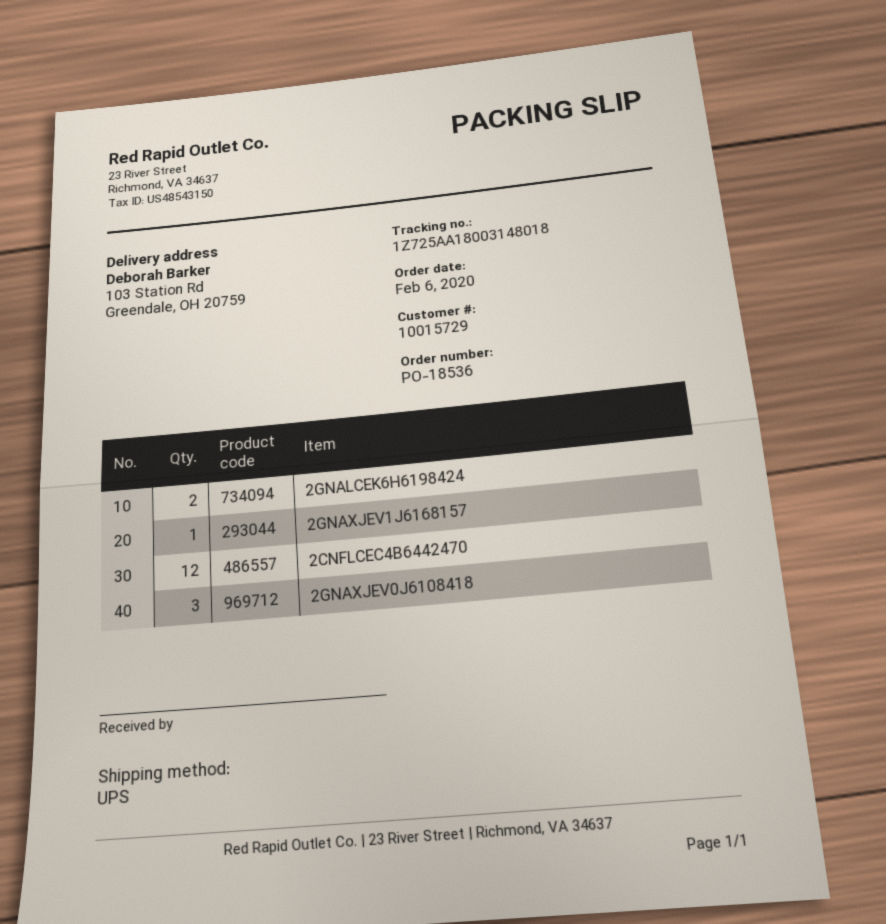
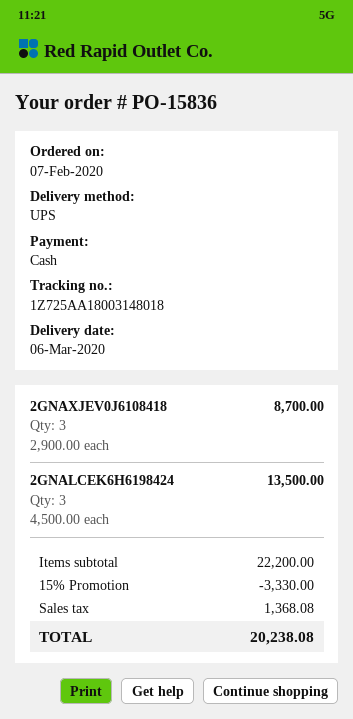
order number: PO-18536 -> PO-15836
order date: 2020-02-06 -> 2020-02-07
2GNALCEK6H6198424: 2 -> 3
2GNAXJEV1J6168157: 1 -> none
2CNFLCEC4B6442470: 12 -> none

